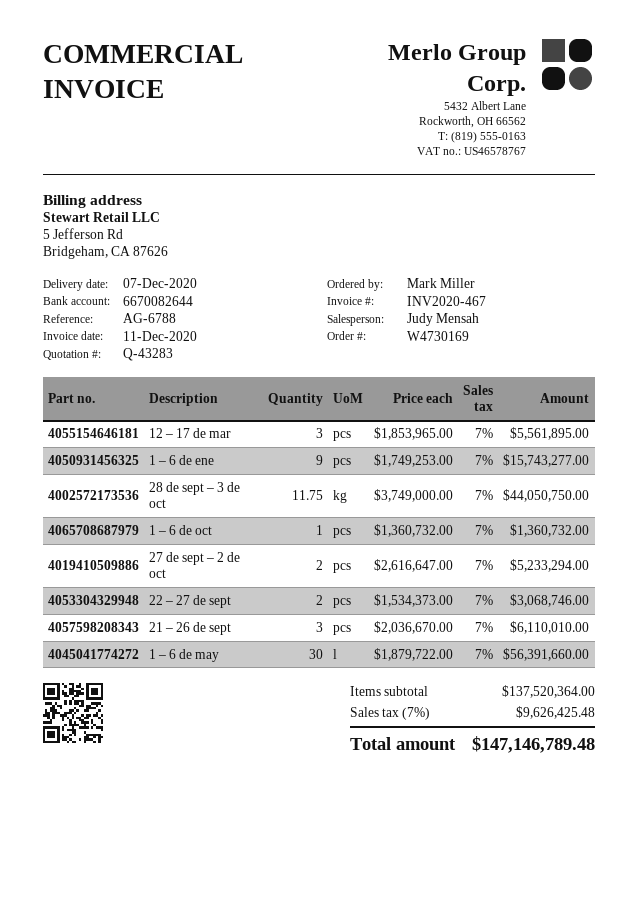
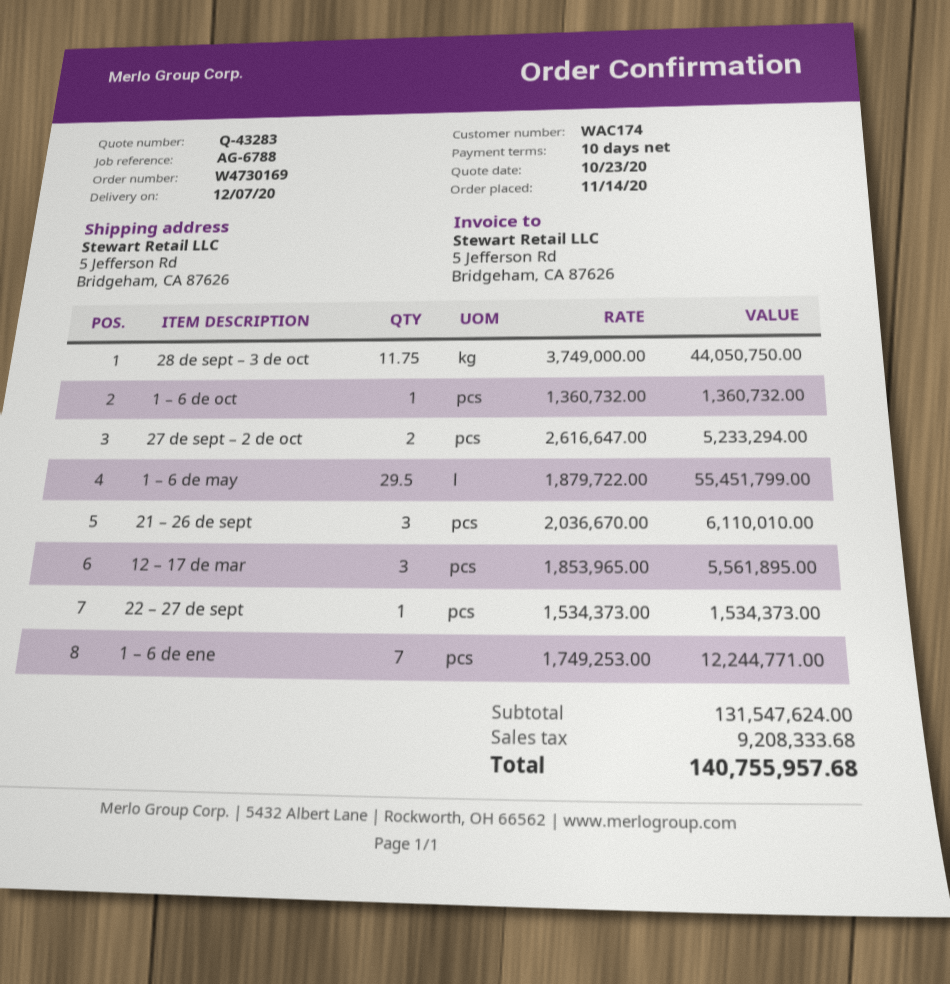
1 – 6 de ene: 9 x 1749253.00 = 15743277.00 -> 7 x 1749253.00 = 12244771.00
22 – 27 de sept: 2 x 1534373.00 = 3068746.00 -> 1 x 1534373.00 = 1534373.00
1 – 6 de may: 30 x 1879722.00 = 56391660.00 -> 29.5 x 1879722.00 = 55451799.00
subtotal: 137520364.00 -> 131547624.00
tax: 9626425.48 -> 9208333.68
total: 147146789.48 -> 140755957.68

